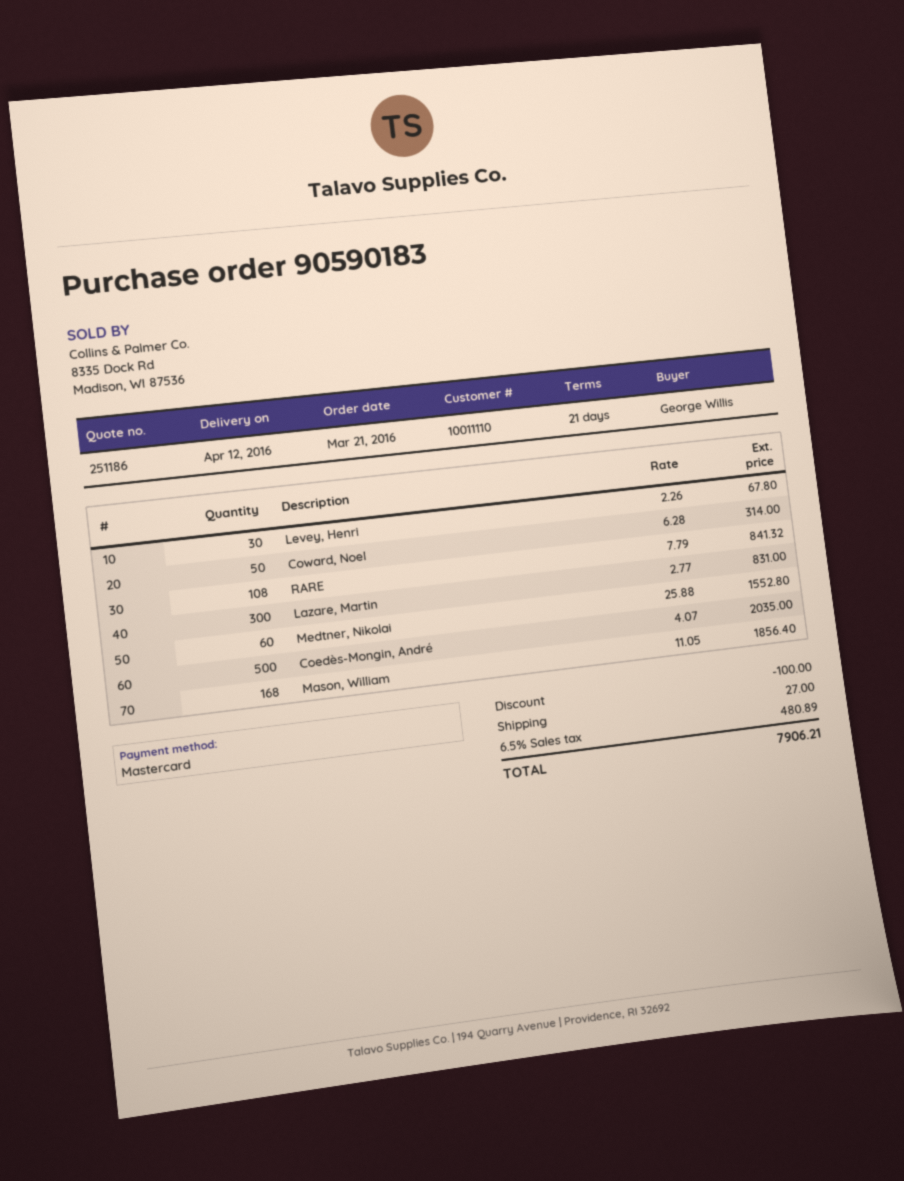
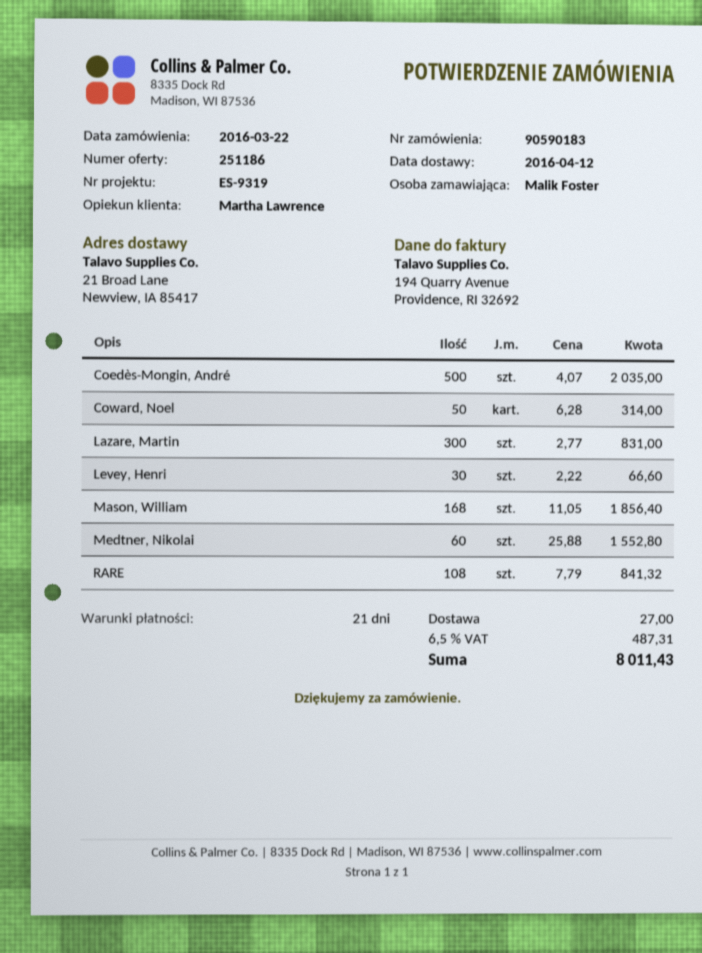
order date: 2016-03-21 -> 2016-03-22
ordered by: George Willis -> Malik Foster
Levey, Henri: 30 x 2.26 = 67.80 -> 30 x 2.22 = 66.60
discount: 100.00 -> none
tax: 6.5% = 480.89 -> 6.5% = 487.31
total: 7906.21 -> 8011.43

